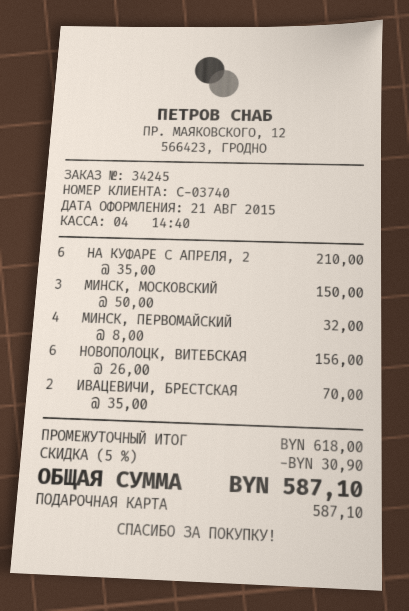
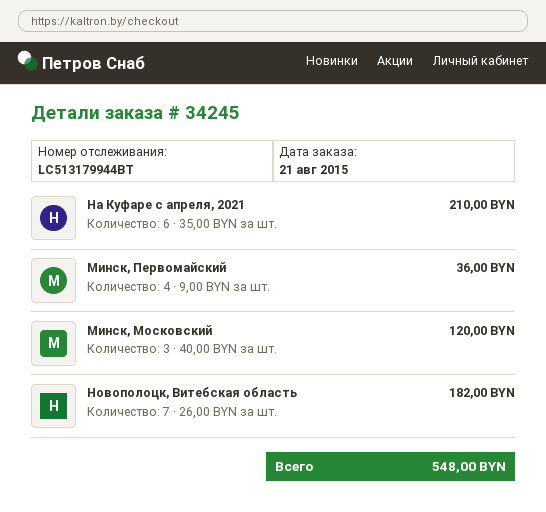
МИНСК, МОСКОВСКИЙ: 3 x 50.00 = 150.00 -> 3 x 40.00 = 120.00
МИНСК, ПЕРВОМАЙСКИЙ: 4 x 8.00 = 32.00 -> 4 x 9.00 = 36.00
НОВОПОЛОЦК, ВИТЕБСКАЯ: 6 x 26.00 = 156.00 -> 7 x 26.00 = 182.00
ИВАЦЕВИЧИ, БРЕСТСКАЯ: 2 x 35.00 = 70.00 -> none
discount: 5% = 30.90 -> none
total: 587.10 -> 548.00

